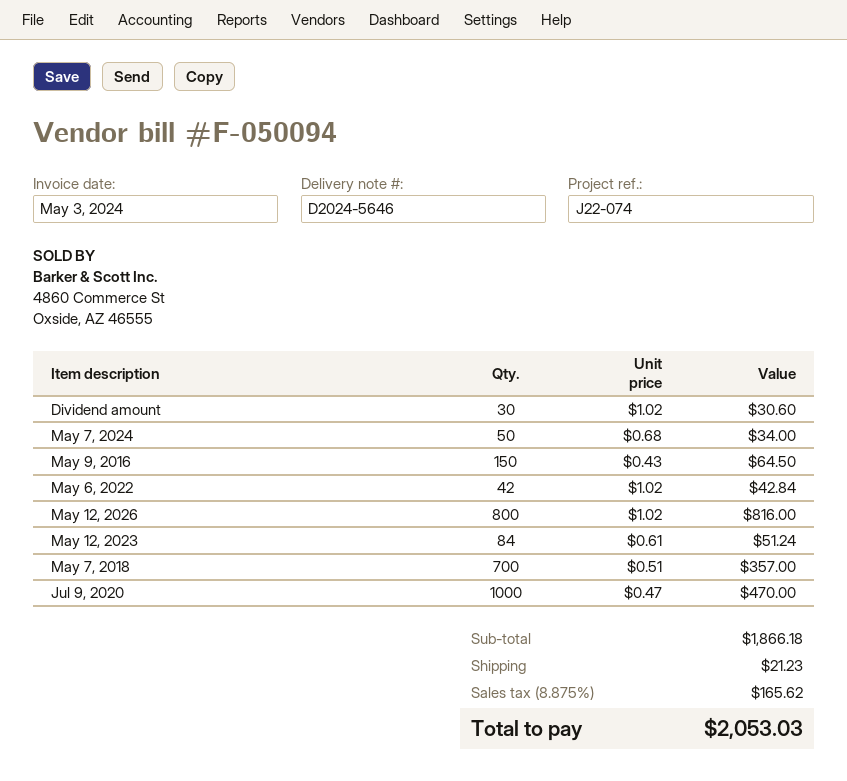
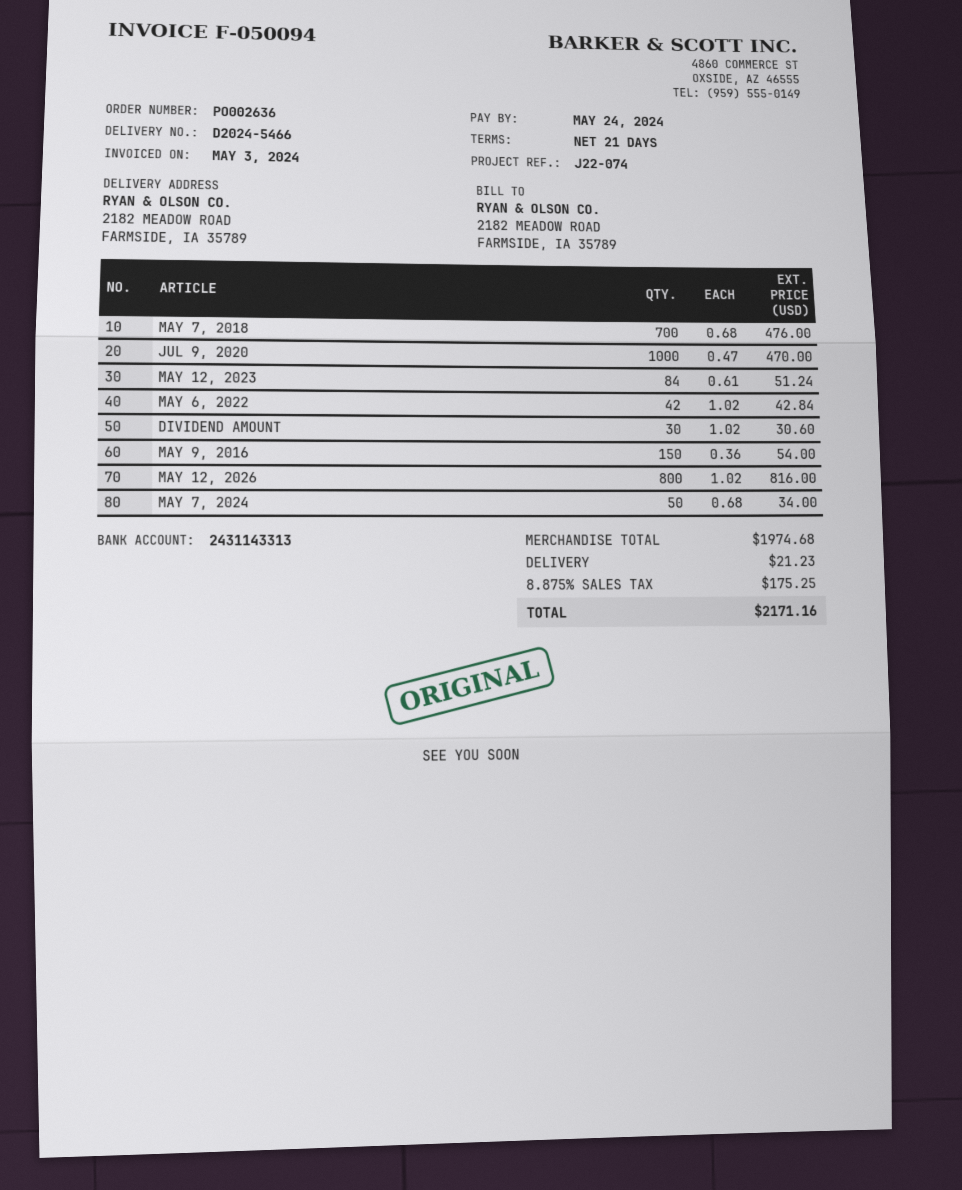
delivery note number: D2024-5646 -> D2024-5466
May 9, 2016: 150 x 0.43 = 64.50 -> 150 x 0.36 = 54.00
May 7, 2018: 700 x 0.51 = 357.00 -> 700 x 0.68 = 476.00
subtotal: 1866.18 -> 1974.68
tax: 8.875% = 165.62 -> 8.875% = 175.25
total: 2053.03 -> 2171.16

